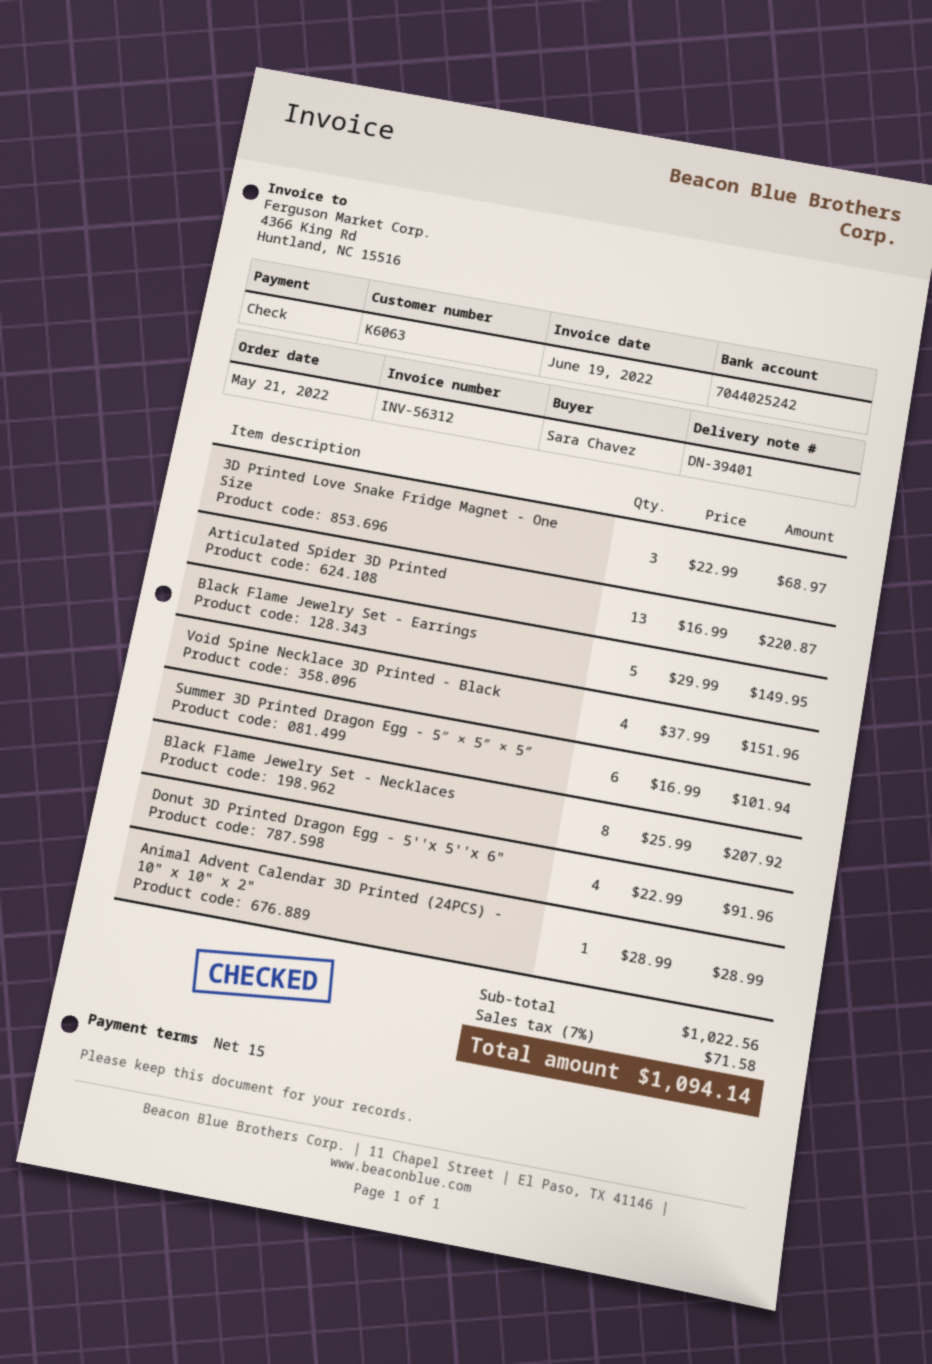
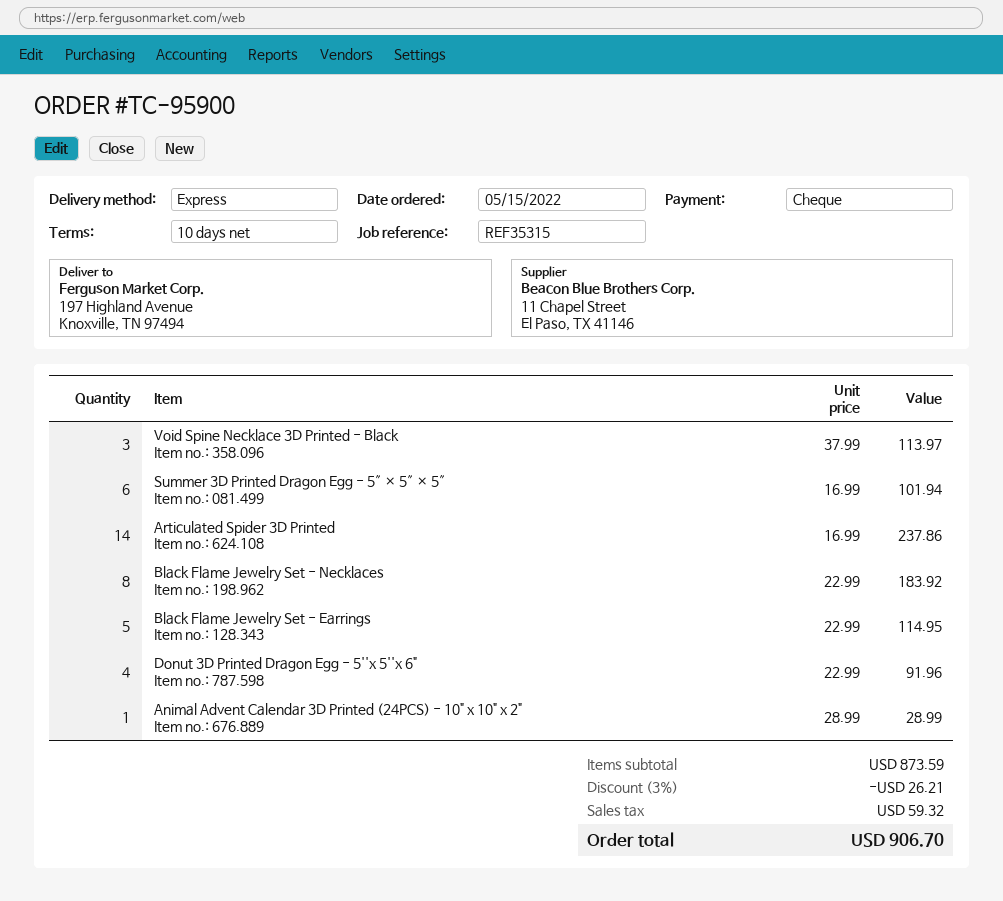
order date: 2022-05-21 -> 2022-05-15
payment terms: 15 days -> 10 days
3D Printed Love Snake Fridge Magnet - One Size: 3 x 22.99 = 68.97 -> none
Articulated Spider 3D Printed: 13 x 16.99 = 220.87 -> 14 x 16.99 = 237.86
Black Flame Jewelry Set - Earrings: 5 x 29.99 = 149.95 -> 5 x 22.99 = 114.95
Void Spine Necklace 3D Printed - Black: 4 x 37.99 = 151.96 -> 3 x 37.99 = 113.97
Black Flame Jewelry Set - Necklaces: 8 x 25.99 = 207.92 -> 8 x 22.99 = 183.92
subtotal: 1022.56 -> 873.59
discount: none -> 3% = 26.21
tax: 71.58 -> 59.32
total: 1094.14 -> 906.70

